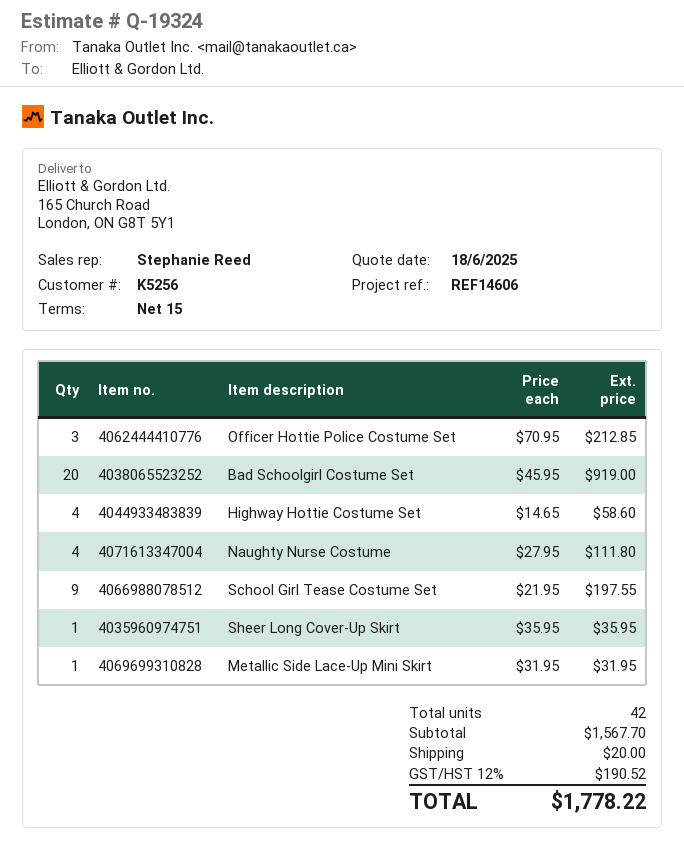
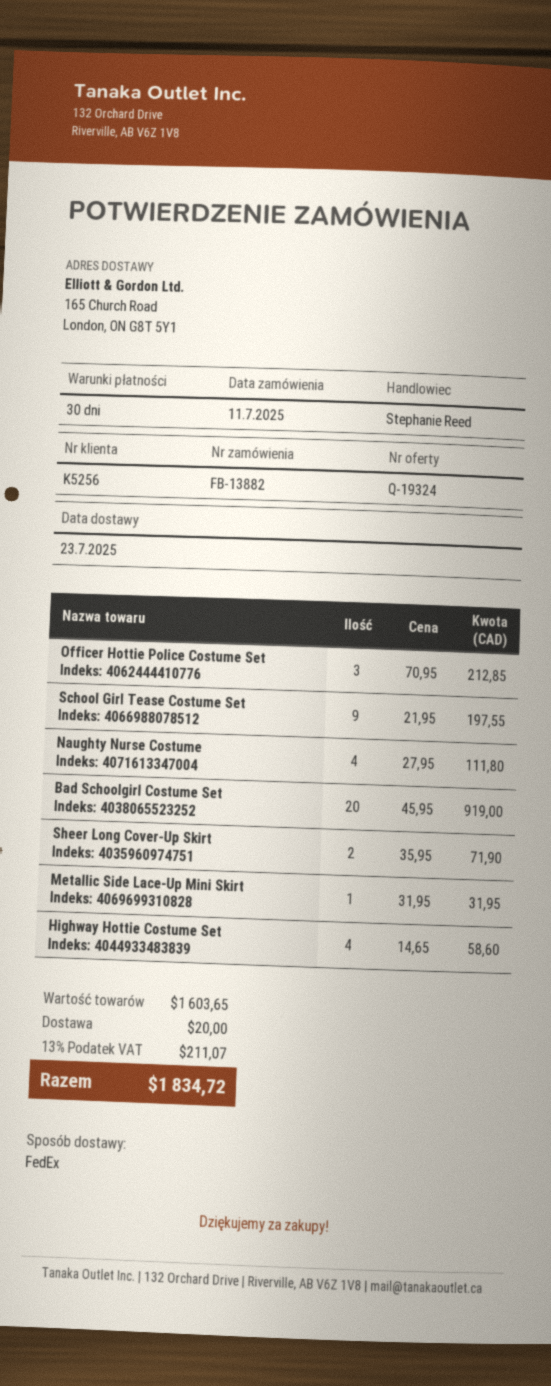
payment terms: 15 days -> 30 days
Sheer Long Cover-Up Skirt: 1 x 35.95 = 35.95 -> 2 x 35.95 = 71.90
subtotal: 1567.70 -> 1603.65
tax: 12% = 190.52 -> 13% = 211.07
total: 1778.22 -> 1834.72

